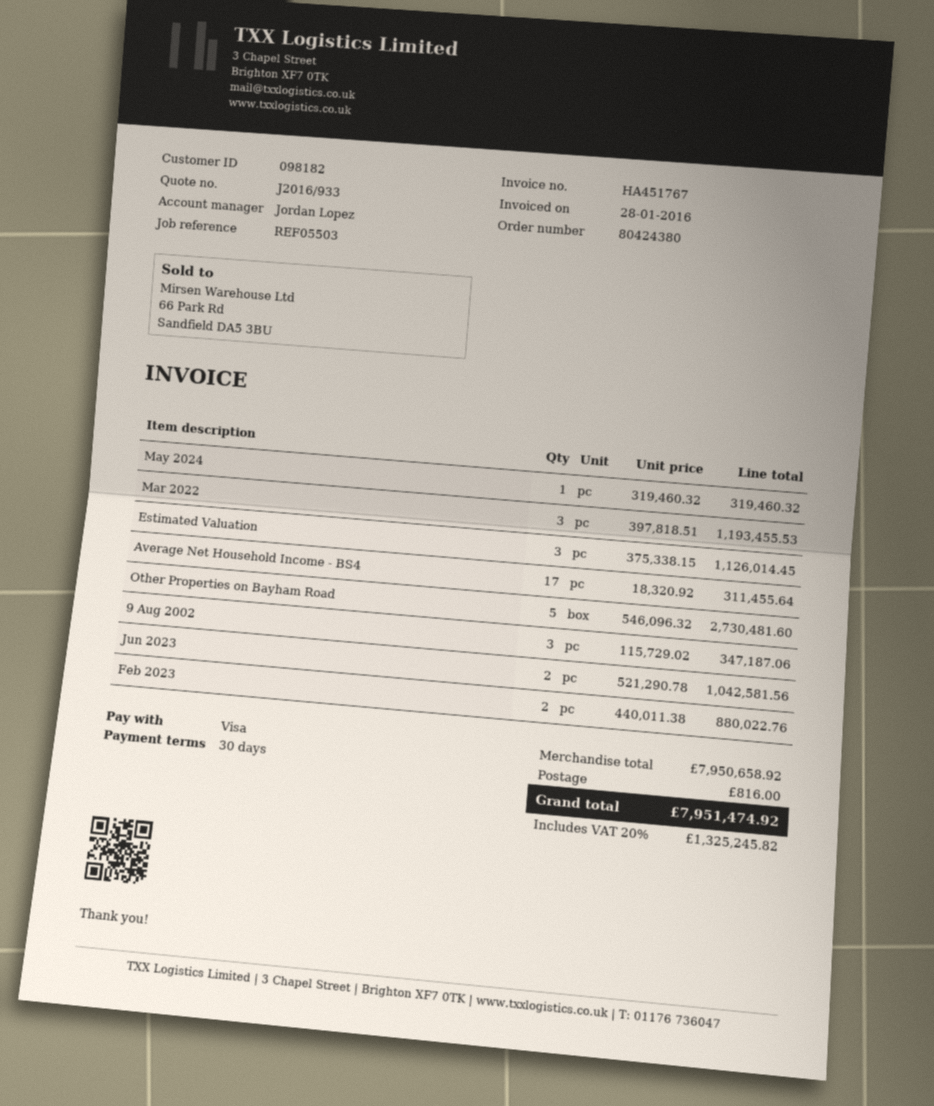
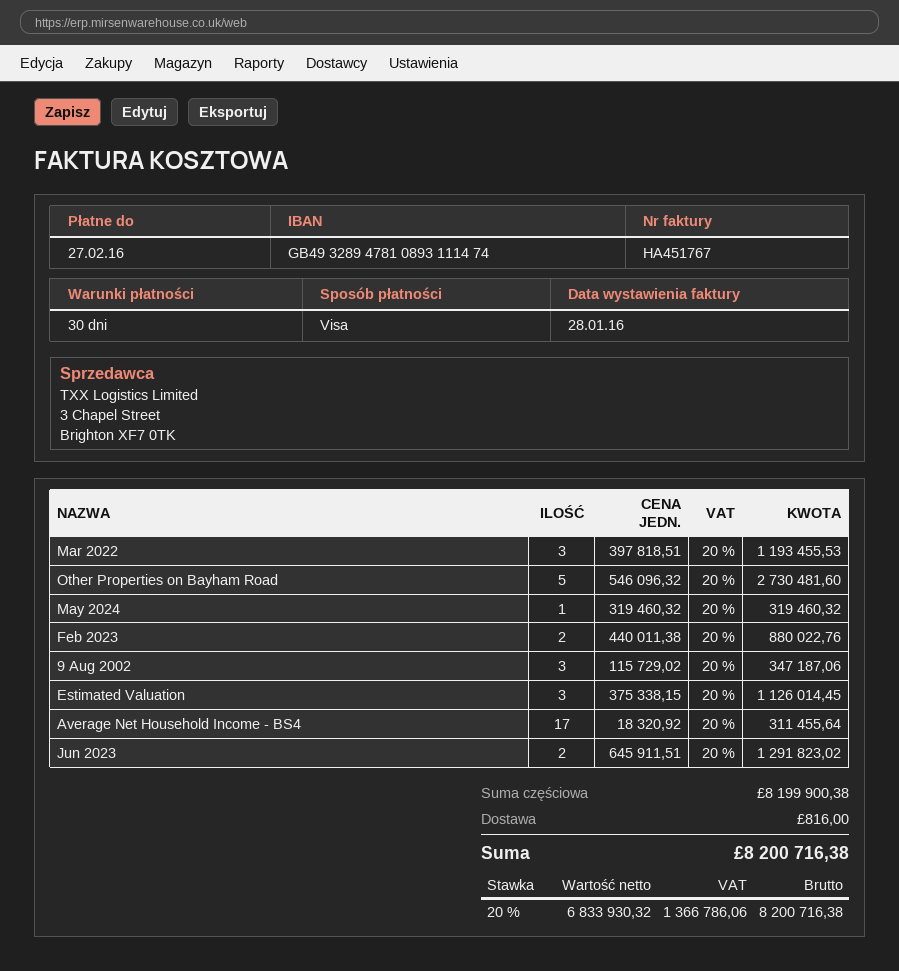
Jun 2023: 2 x 521290.78 = 1042581.56 -> 2 x 645911.51 = 1291823.02
subtotal: 7950658.92 -> 8199900.38
tax: 20% = 1325245.82 -> 20% = 1366786.06
total: 7951474.92 -> 8200716.38

